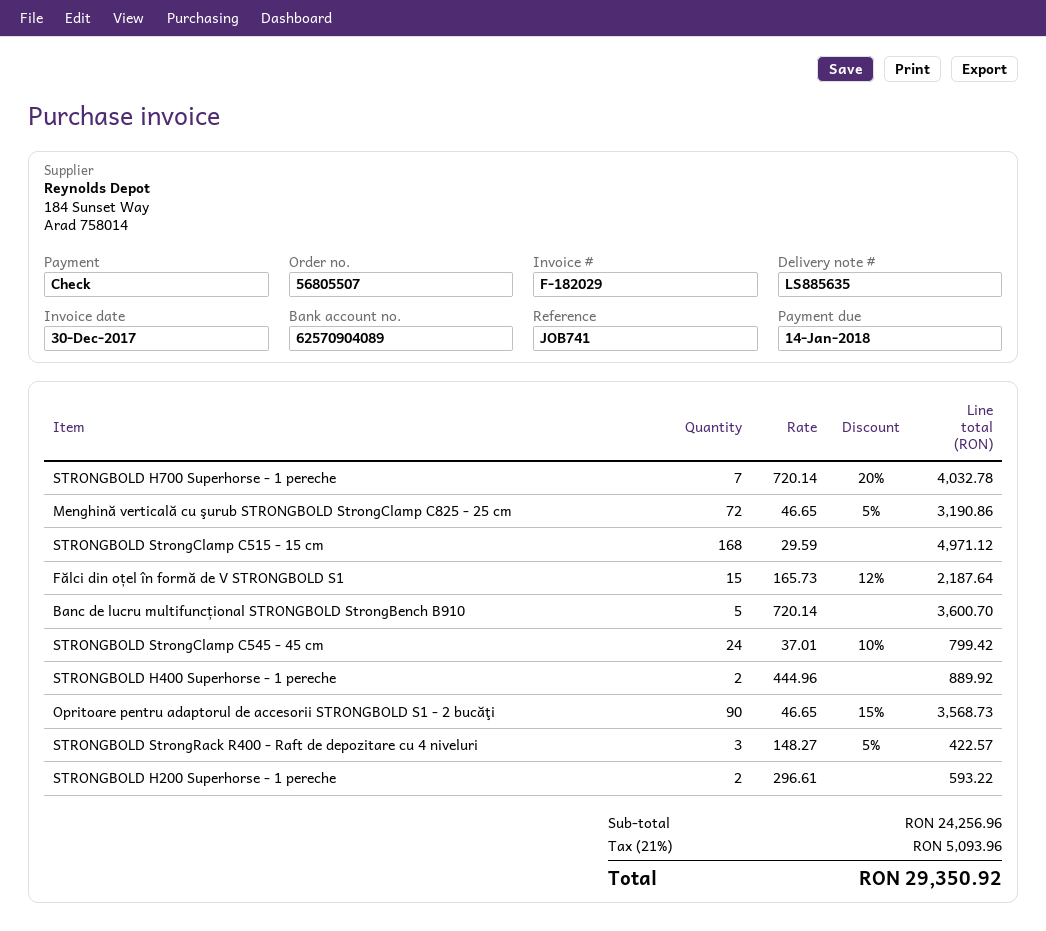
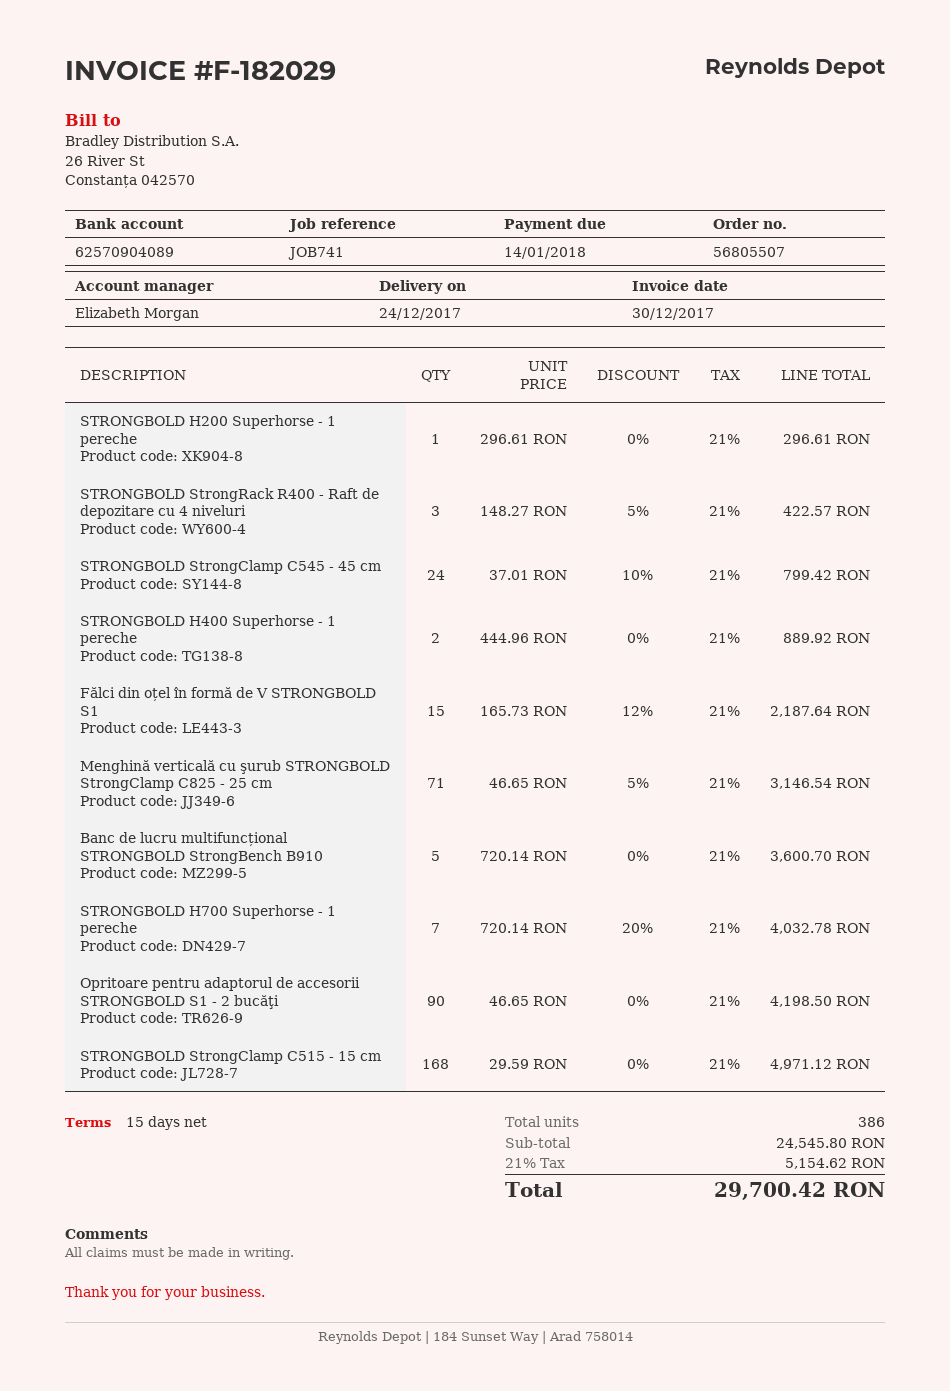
Menghină verticală cu şurub STRONGBOLD StrongClamp C825 - 25 cm: 72 x 46.65 - 5% = 3190.86 -> 71 x 46.65 - 5% = 3146.54
Opritoare pentru adaptorul de accesorii STRONGBOLD S1 - 2 bucăţi: 90 x 46.65 - 15% = 3568.73 -> 90 x 46.65 = 4198.50
STRONGBOLD H200 Superhorse - 1 pereche: 2 x 296.61 = 593.22 -> 1 x 296.61 = 296.61
subtotal: 24256.96 -> 24545.80
tax: 21% = 5093.96 -> 21% = 5154.62
total: 29350.92 -> 29700.42

